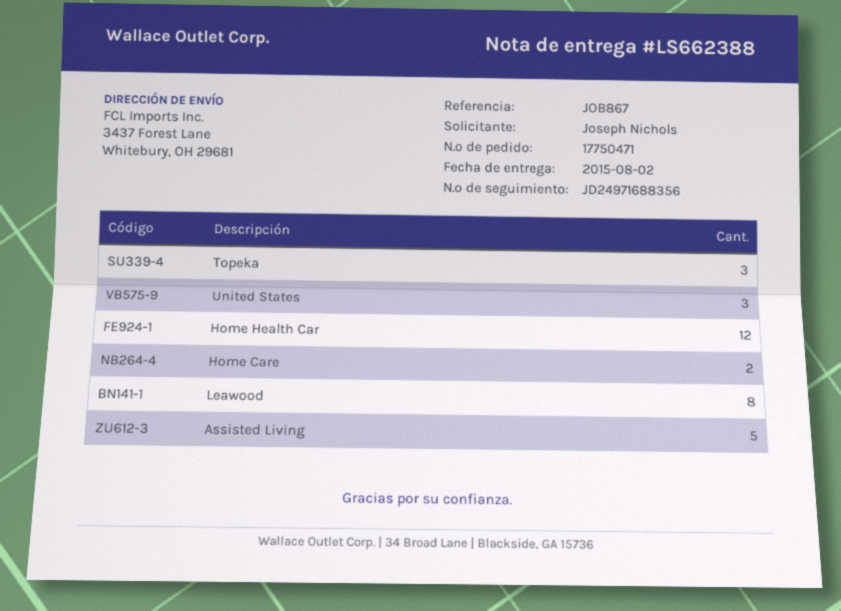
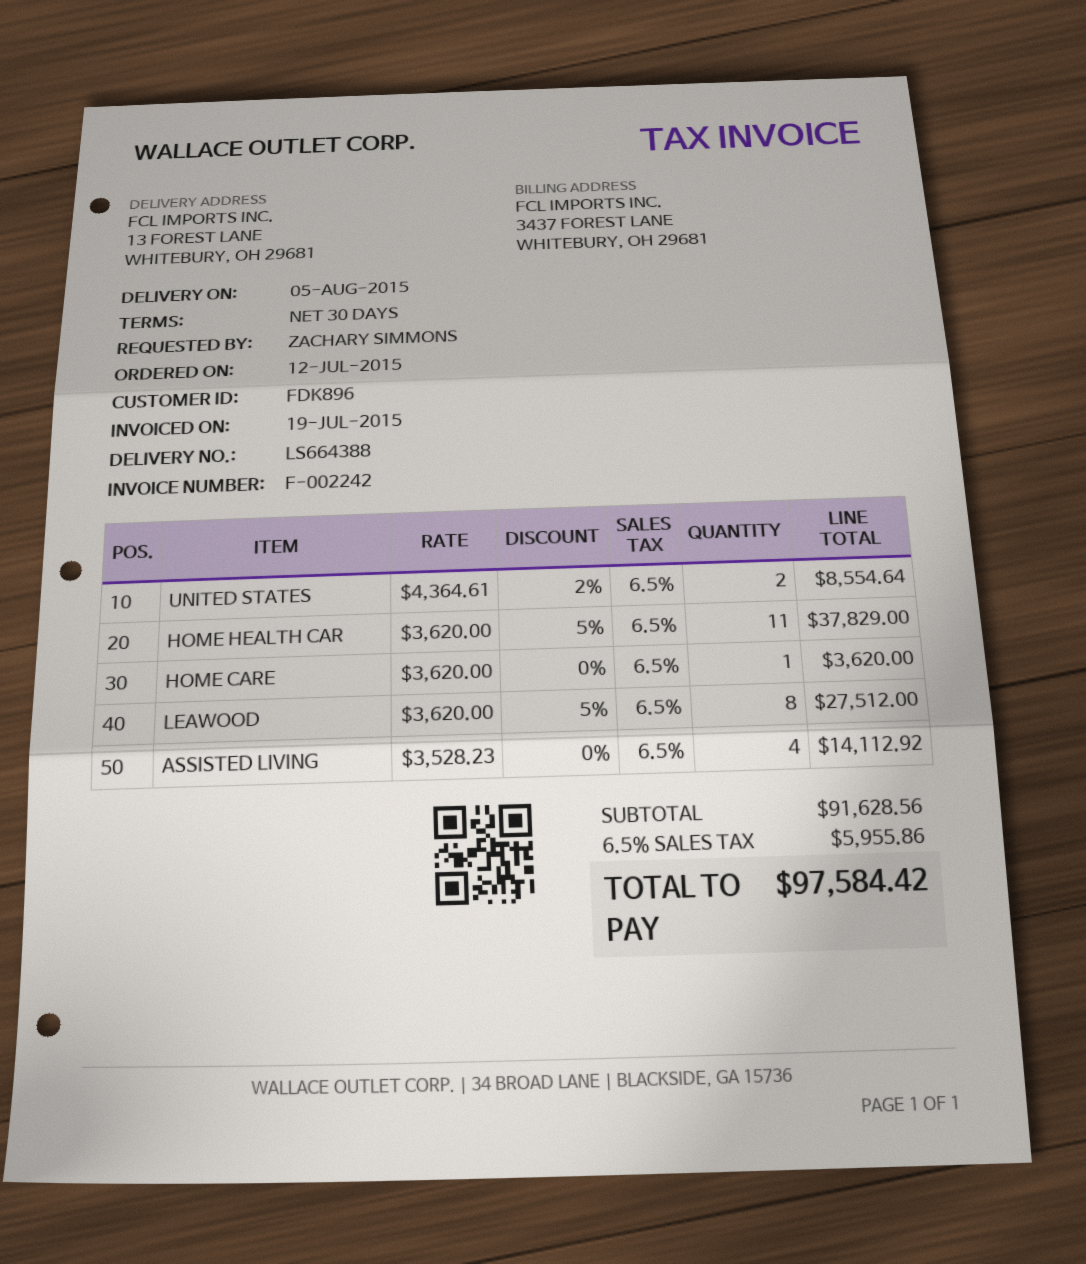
delivery note number: LS662388 -> LS664388
delivery date: 2015-08-02 -> 2015-08-05
ordered by: Joseph Nichols -> ZACHARY SIMMONS
ship to: 3437 Forest Lane, Whitebury, OH 29681 -> 13 FOREST LANE, WHITEBURY, OH 29681
Topeka: 3 -> none
United States: 3 -> 2
Home Health Car: 12 -> 11
Home Care: 2 -> 1
Assisted Living: 5 -> 4

